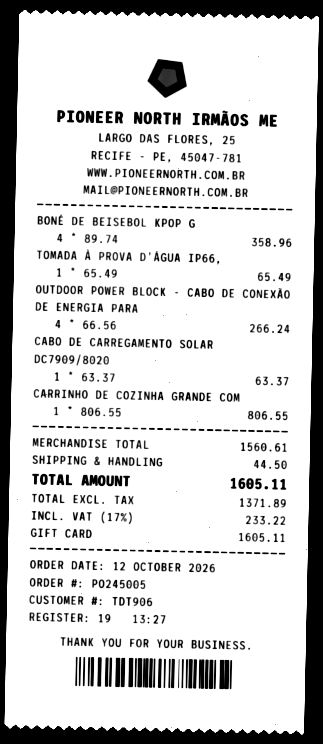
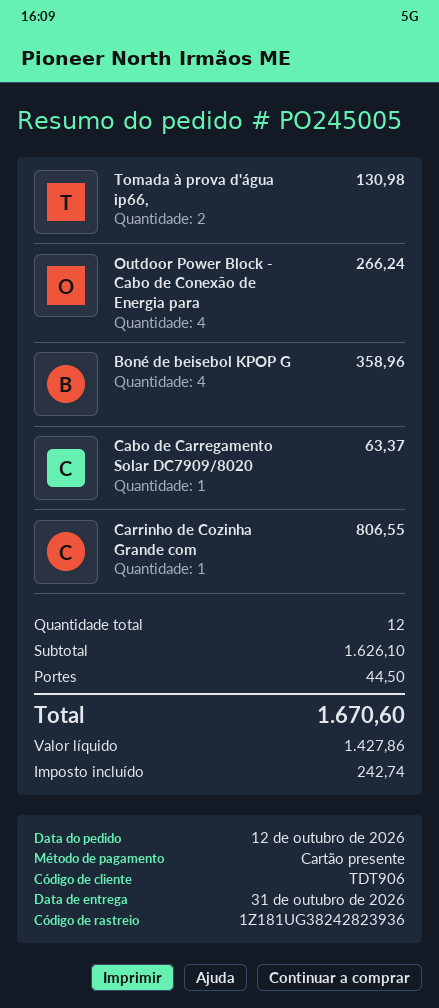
TOMADA À PROVA D'ÁGUA IP66,: 1 for 65.49 -> 2 for 130.98
subtotal: 1560.61 -> 1626.10
net: 1371.89 -> 1427.86
tax: 233.22 -> 242.74
total: 1605.11 -> 1670.60

